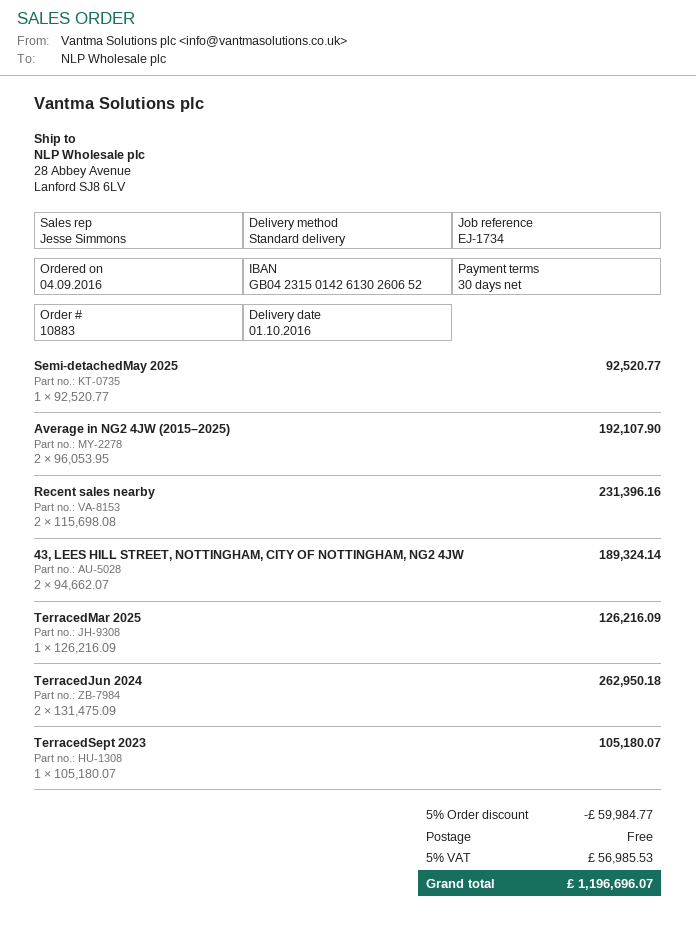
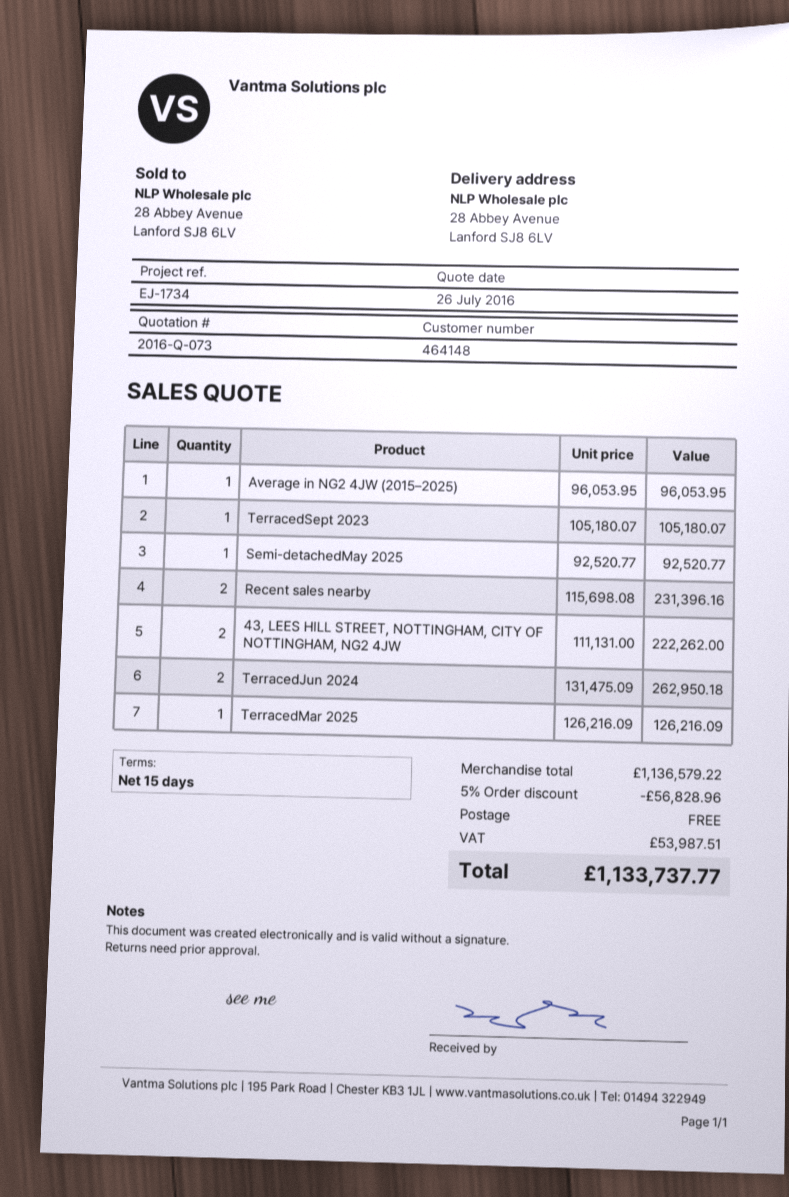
payment terms: 30 days -> 15 days
Average in NG2 4JW (2015–2025): 2 x 96053.95 = 192107.90 -> 1 x 96053.95 = 96053.95
43, LEES HILL STREET, NOTTINGHAM, CITY OF NOTTINGHAM, NG2 4JW: 2 x 94662.07 = 189324.14 -> 2 x 111131.00 = 222262.00
discount: 5% = 59984.77 -> 5% = 56828.96
tax: 56985.53 -> 53987.51
total: 1196696.07 -> 1133737.77

